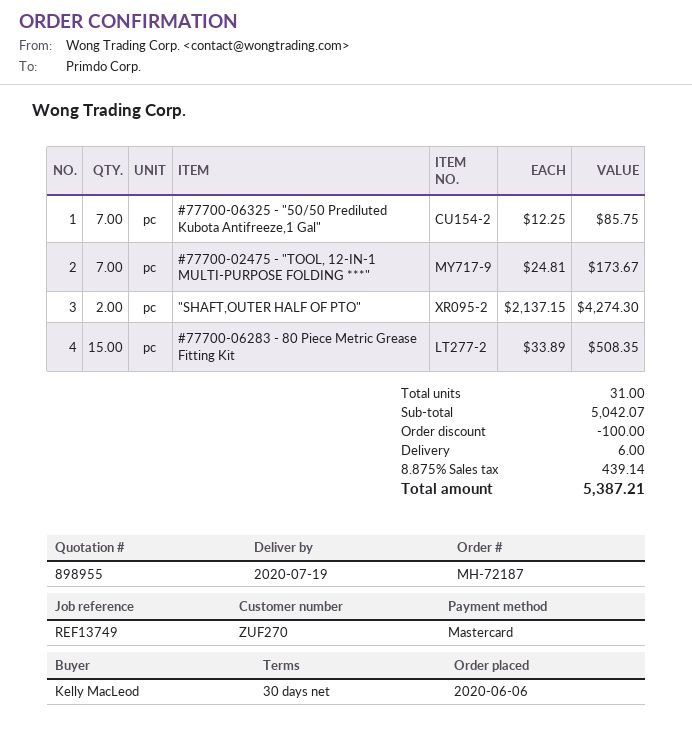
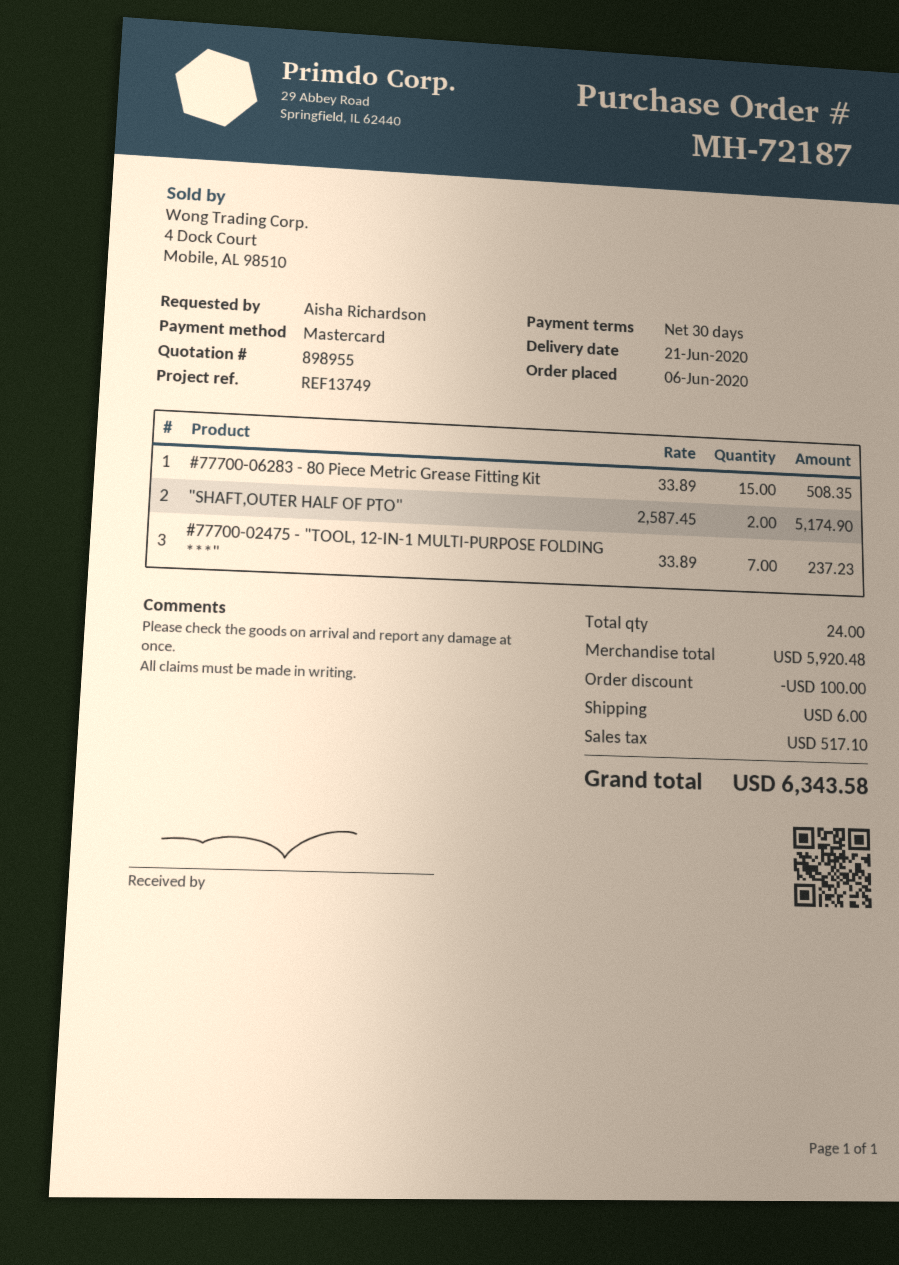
delivery date: 2020-07-19 -> 2020-06-21
ordered by: Kelly MacLeod -> Aisha Richardson
#77700-06325 - "50/50 Prediluted Kubota Antifreeze,1 Gal": 7 x 12.25 = 85.75 -> none
#77700-02475 - "TOOL, 12-IN-1 MULTI-PURPOSE FOLDING ***": 7 x 24.81 = 173.67 -> 7 x 33.89 = 237.23
"SHAFT,OUTER HALF OF PTO": 2 x 2137.15 = 4274.30 -> 2 x 2587.45 = 5174.90
total quantity: 31 -> 24
subtotal: 5042.07 -> 5920.48
tax: 439.14 -> 517.10
total: 5387.21 -> 6343.58

